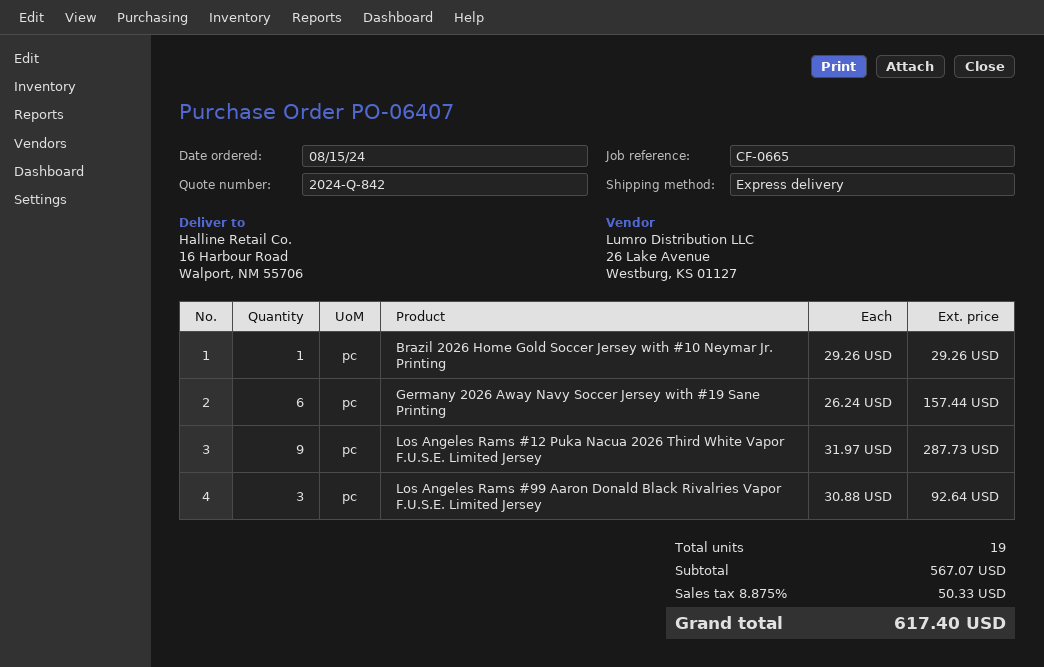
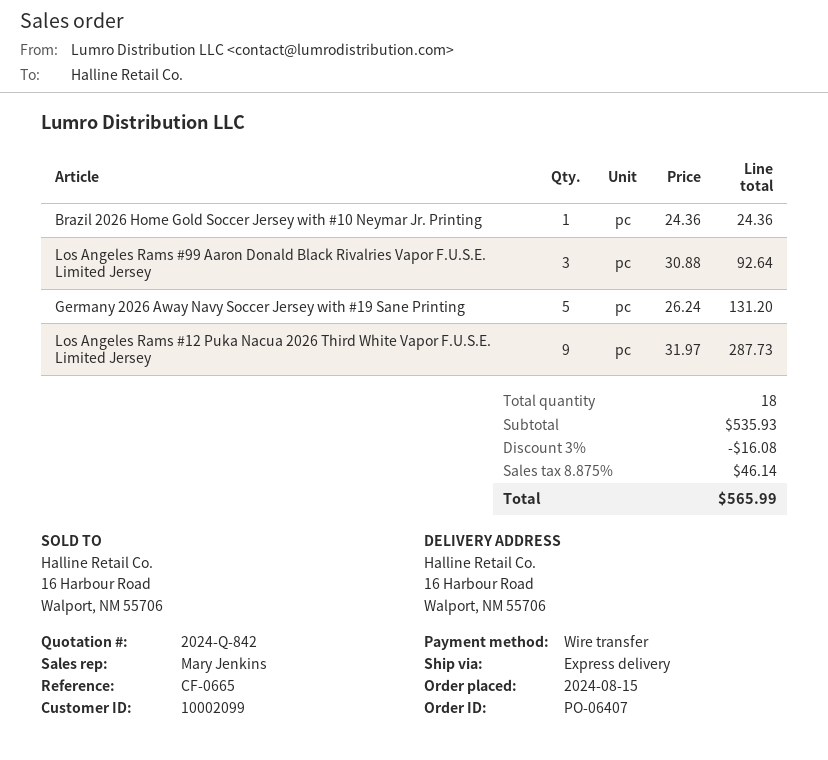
Brazil 2026 Home Gold Soccer Jersey with #10 Neymar Jr. Printing: 1 x 29.26 = 29.26 -> 1 x 24.36 = 24.36
Germany 2026 Away Navy Soccer Jersey with #19 Sane Printing: 6 x 26.24 = 157.44 -> 5 x 26.24 = 131.20
total quantity: 19 -> 18
subtotal: 567.07 -> 535.93
discount: none -> 3% = 16.08
tax: 8.875% = 50.33 -> 8.875% = 46.14
total: 617.40 -> 565.99

